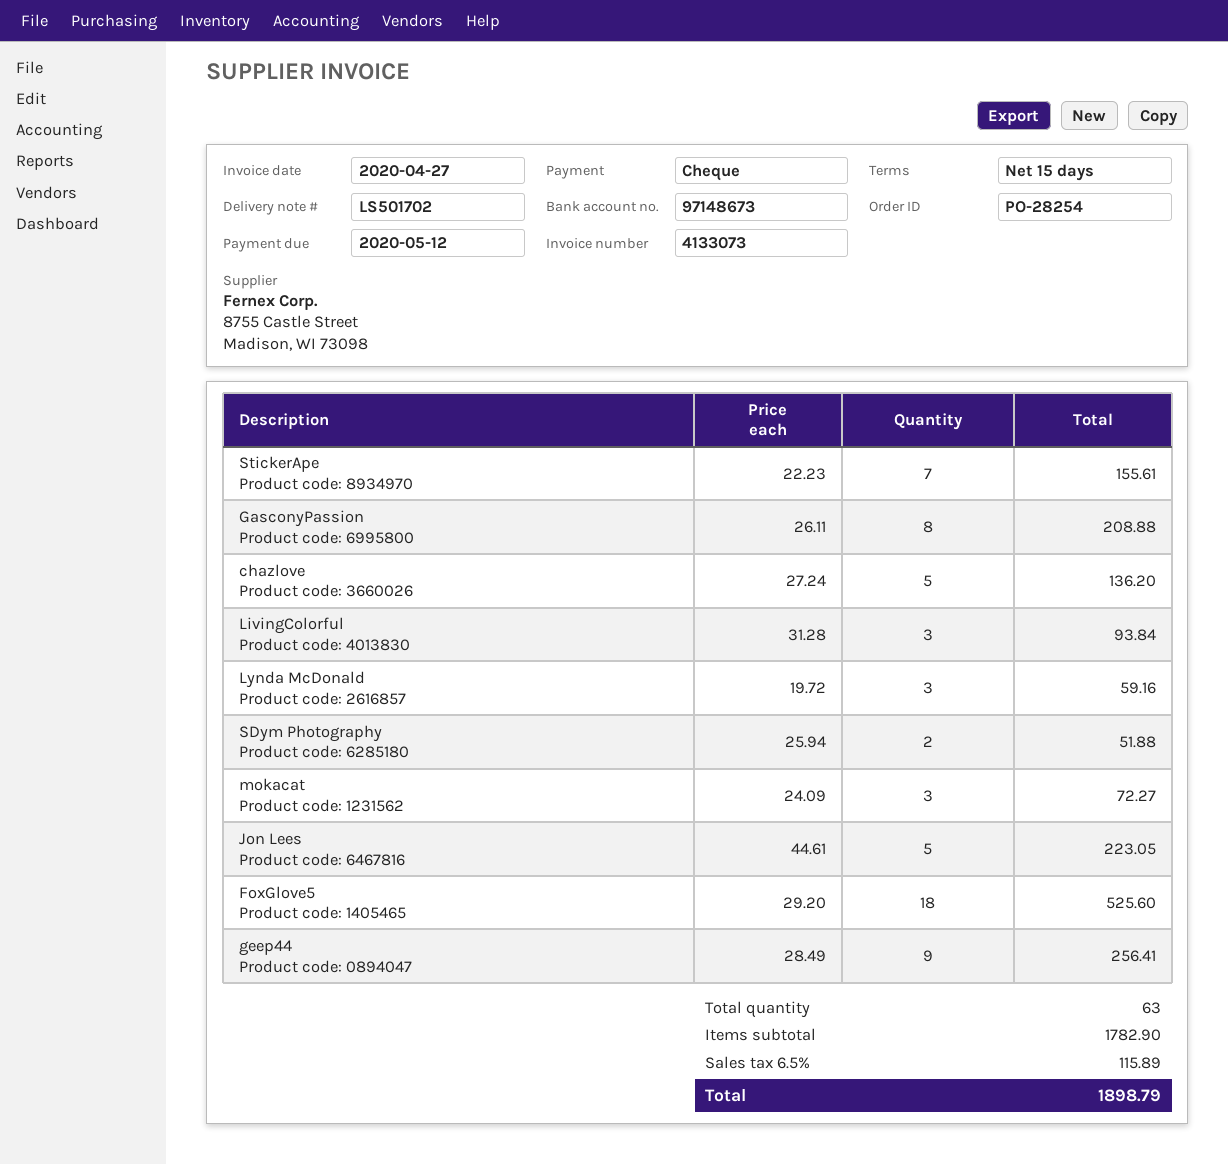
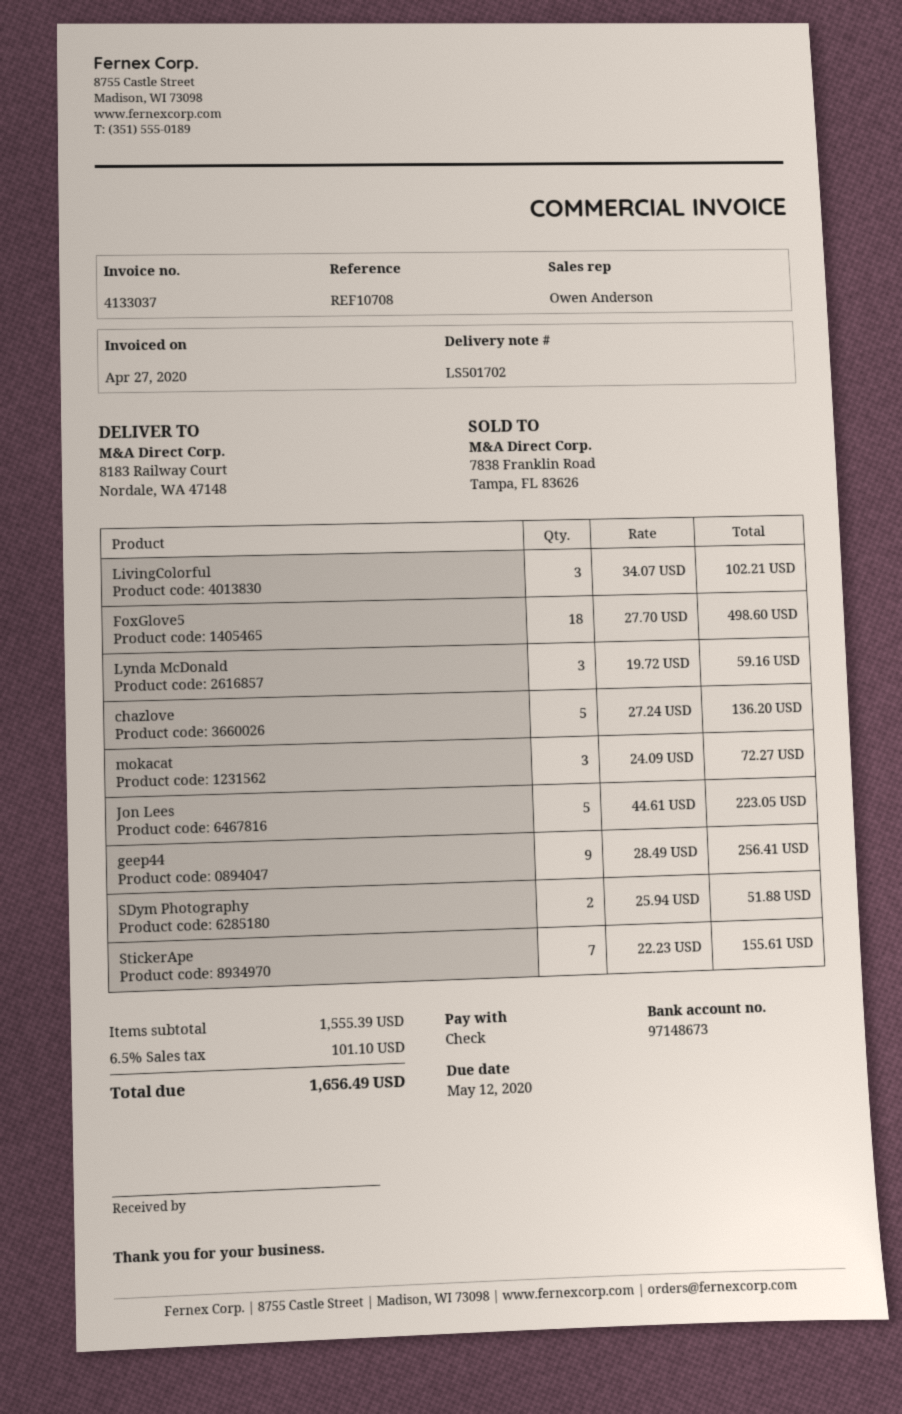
invoice number: 4133073 -> 4133037
GasconyPassion: 8 x 26.11 = 208.88 -> none
LivingColorful: 3 x 31.28 = 93.84 -> 3 x 34.07 = 102.21
FoxGlove5: 18 x 29.20 = 525.60 -> 18 x 27.70 = 498.60
subtotal: 1782.90 -> 1555.39
tax: 6.5% = 115.89 -> 6.5% = 101.10
total: 1898.79 -> 1656.49

